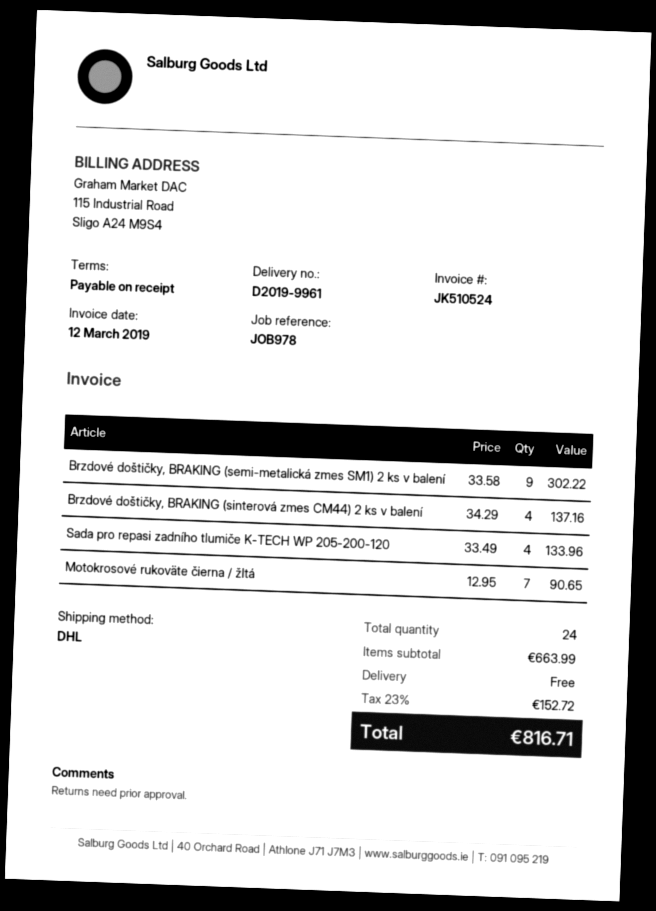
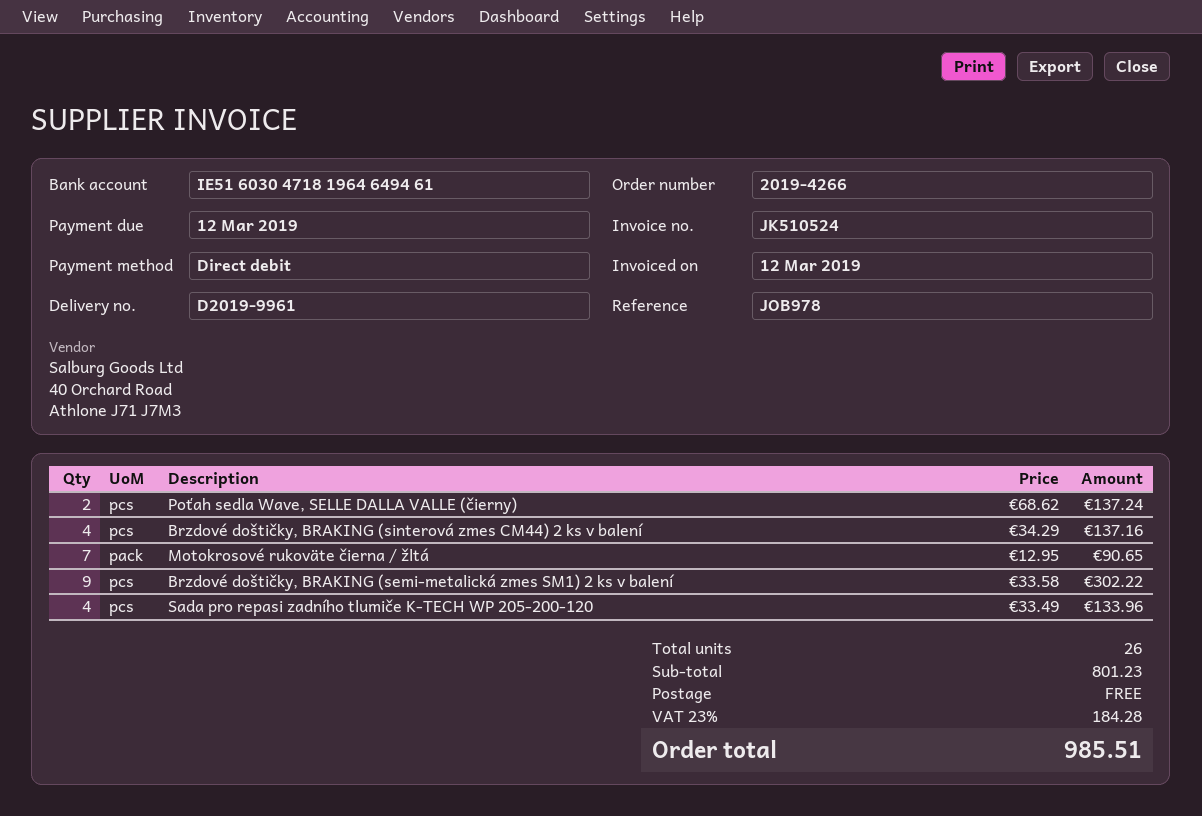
Poťah sedla Wave, SELLE DALLA VALLE (čierny): none -> 2 x 68.62 = 137.24
total quantity: 24 -> 26
subtotal: 663.99 -> 801.23
tax: 23% = 152.72 -> 23% = 184.28
total: 816.71 -> 985.51

